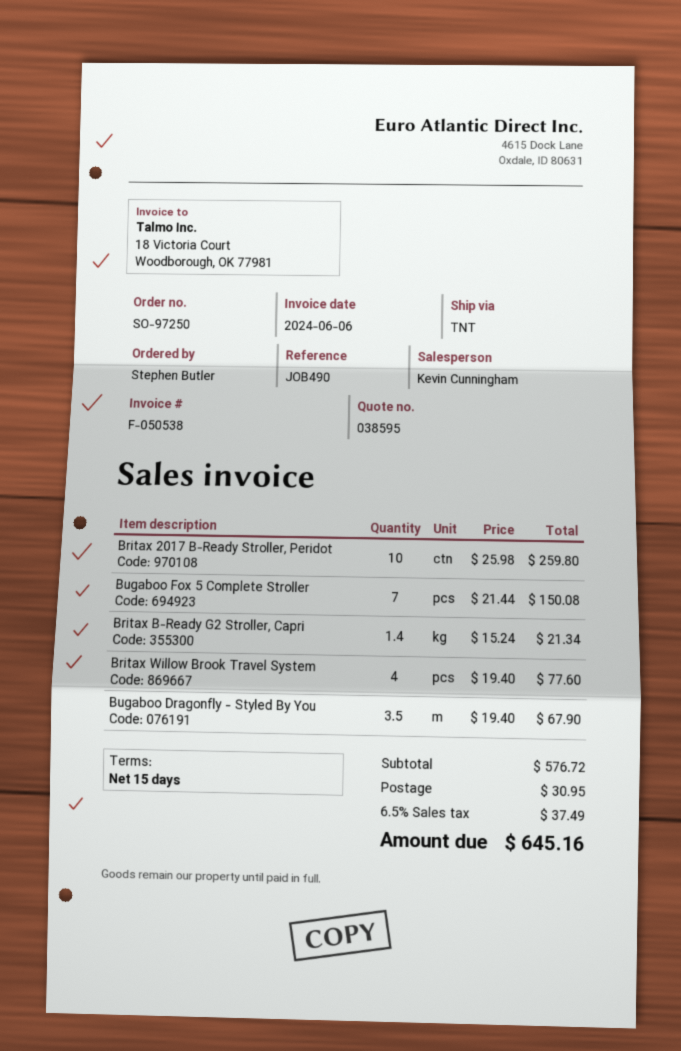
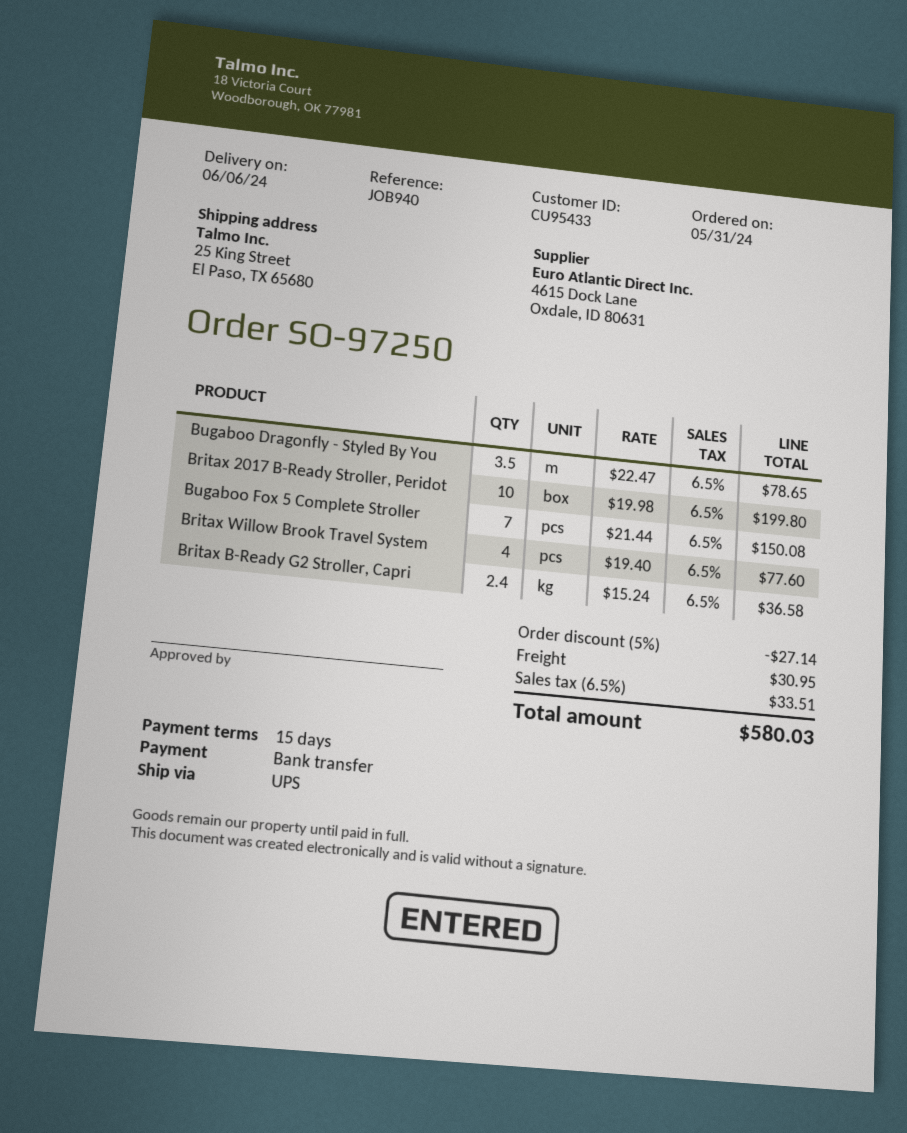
reference: JOB490 -> JOB940
shipping method: TNT -> UPS
Britax 2017 B-Ready Stroller, Peridot: 10 x 25.98 = 259.80 -> 10 x 19.98 = 199.80
Britax B-Ready G2 Stroller, Capri: 1.4 x 15.24 = 21.34 -> 2.4 x 15.24 = 36.58
Bugaboo Dragonfly - Styled By You: 3.5 x 19.40 = 67.90 -> 3.5 x 22.47 = 78.65
discount: none -> 5% = 27.14
tax: 6.5% = 37.49 -> 6.5% = 33.51
total: 645.16 -> 580.03

